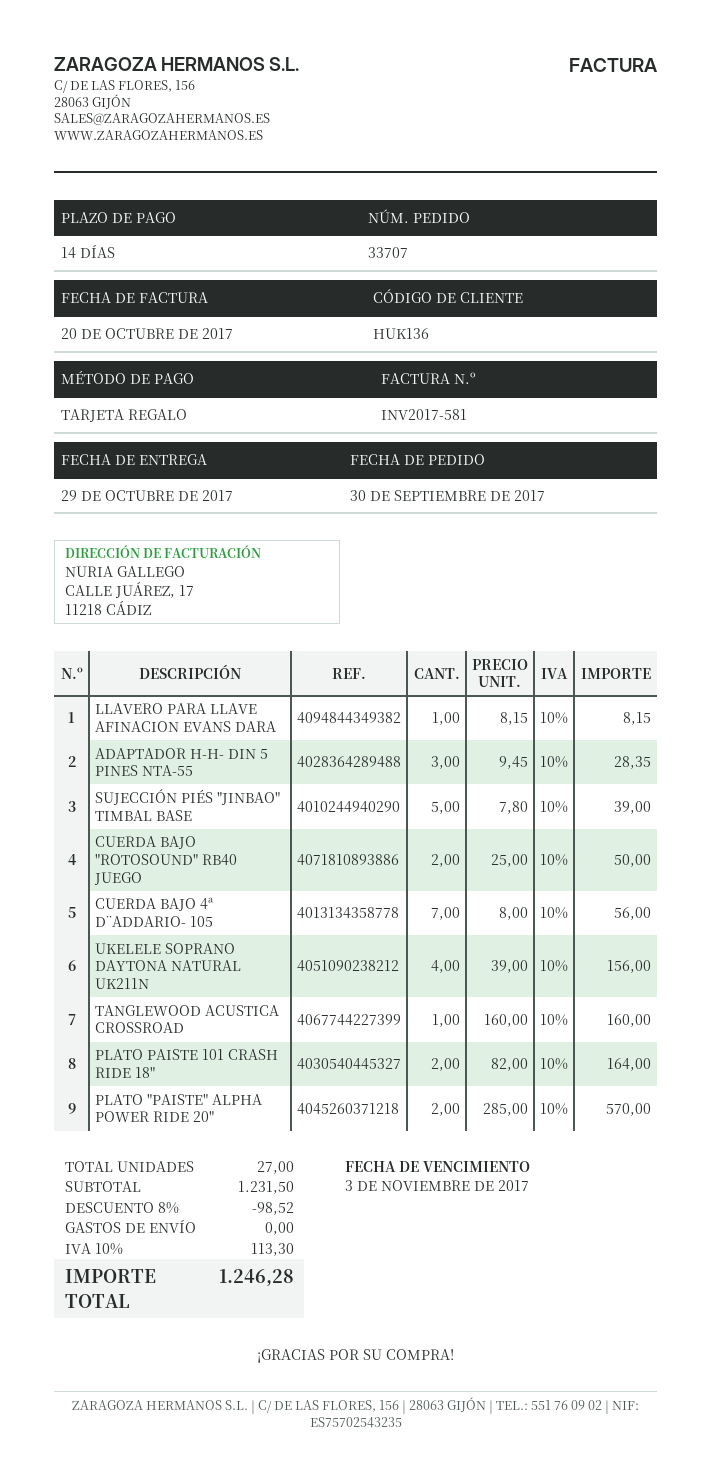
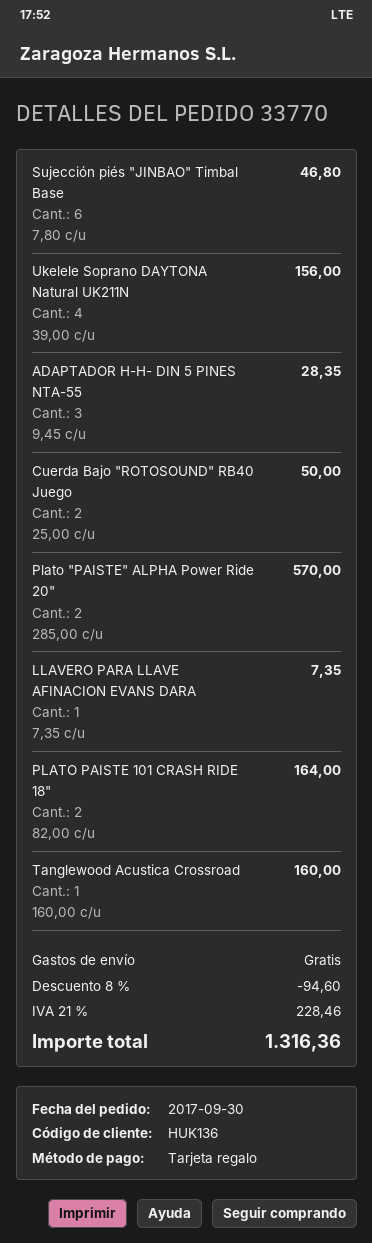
order number: 33707 -> 33770
LLAVERO PARA LLAVE AFINACION EVANS DARA: 1 x 8.15 = 8.15 -> 1 x 7.35 = 7.35
SUJECCIÓN PIÉS "JINBAO" TIMBAL BASE: 5 x 7.80 = 39.00 -> 6 x 7.80 = 46.80
CUERDA BAJO 4ª D¨ADDARIO- 105: 7 x 8.00 = 56.00 -> none
discount: 8% = 98.52 -> 8% = 94.60
tax: 10% = 113.30 -> 21% = 228.46
total: 1246.28 -> 1316.36

